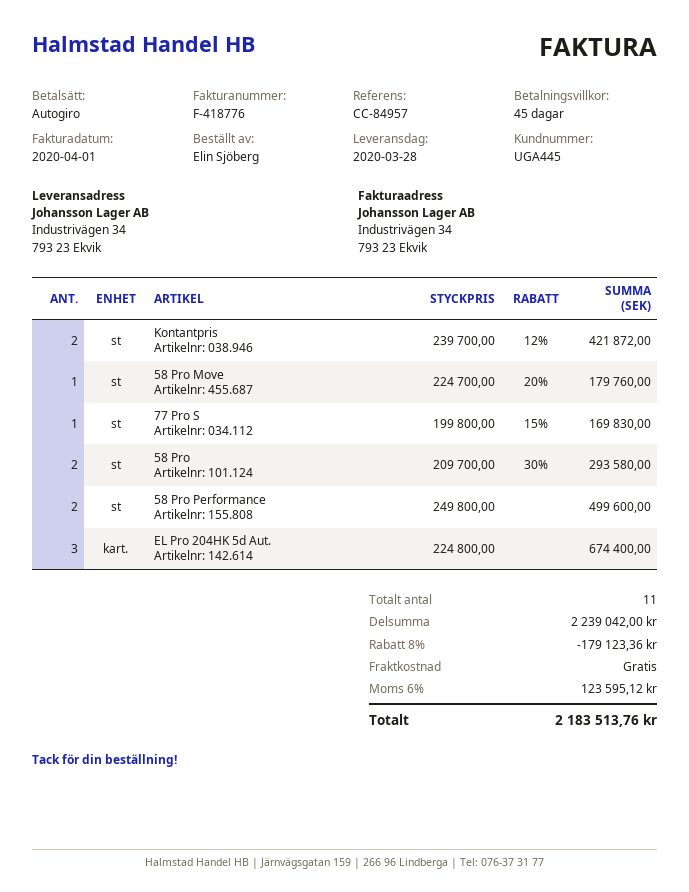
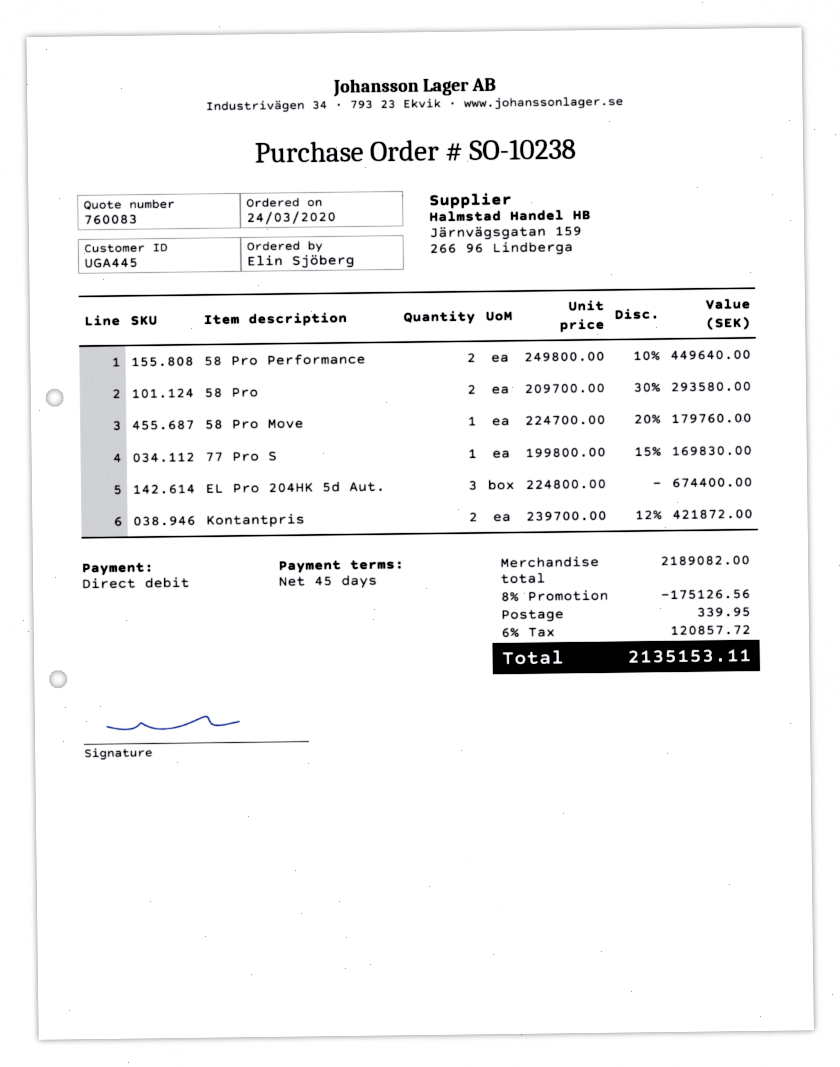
58 Pro Performance: 2 x 249800.00 = 499600.00 -> 2 x 249800.00 - 10% = 449640.00
subtotal: 2239042.00 -> 2189082.00
discount: 8% = 179123.36 -> 8% = 175126.56
shipping: 0.00 -> 339.95
tax: 6% = 123595.12 -> 6% = 120857.72
total: 2183513.76 -> 2135153.11

